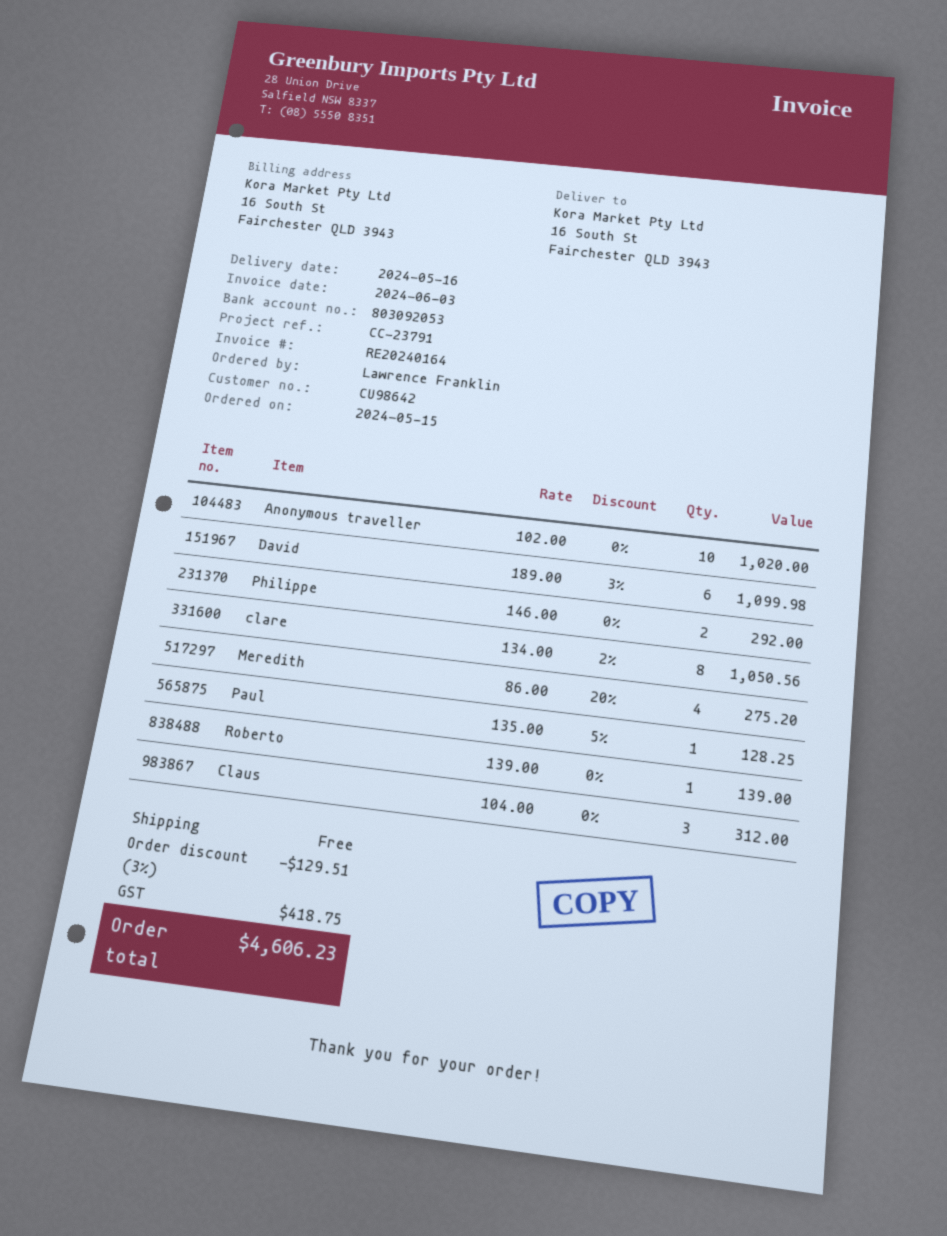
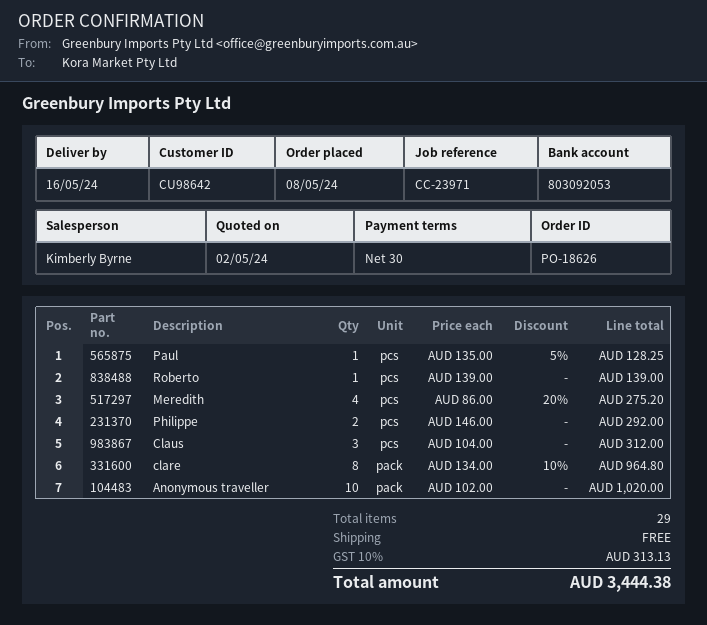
order date: 2024-05-15 -> 2024-05-08
reference: CC-23791 -> CC-23971
David: 6 x 189.00 - 3% = 1099.98 -> none
clare: 8 x 134.00 - 2% = 1050.56 -> 8 x 134.00 - 10% = 964.80
discount: 3% = 129.51 -> none
tax: 418.75 -> 313.13
total: 4606.23 -> 3444.38

